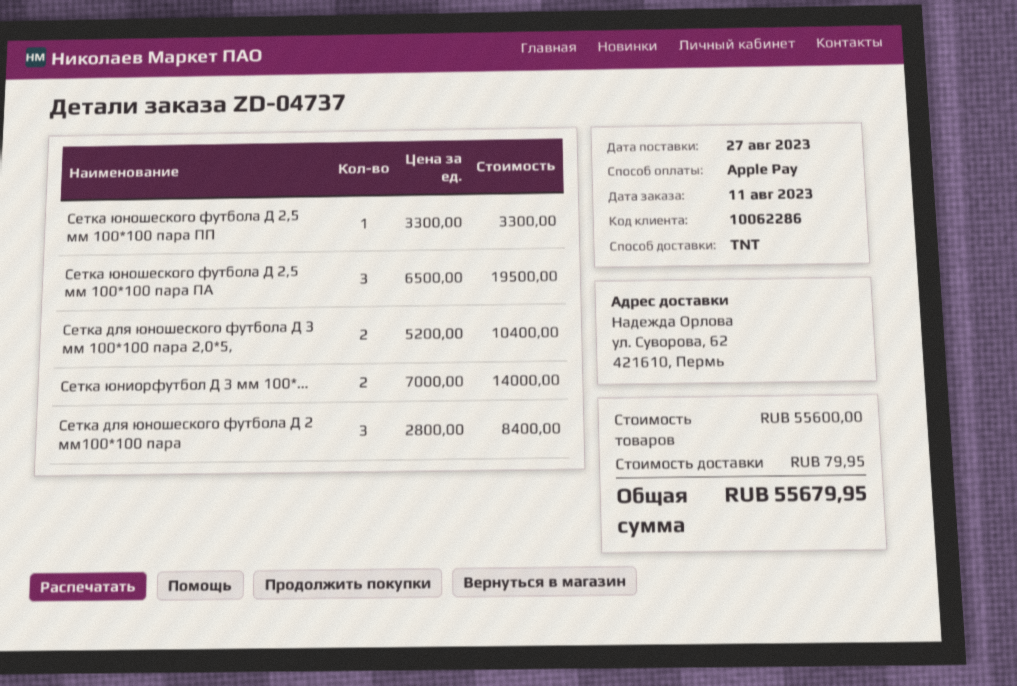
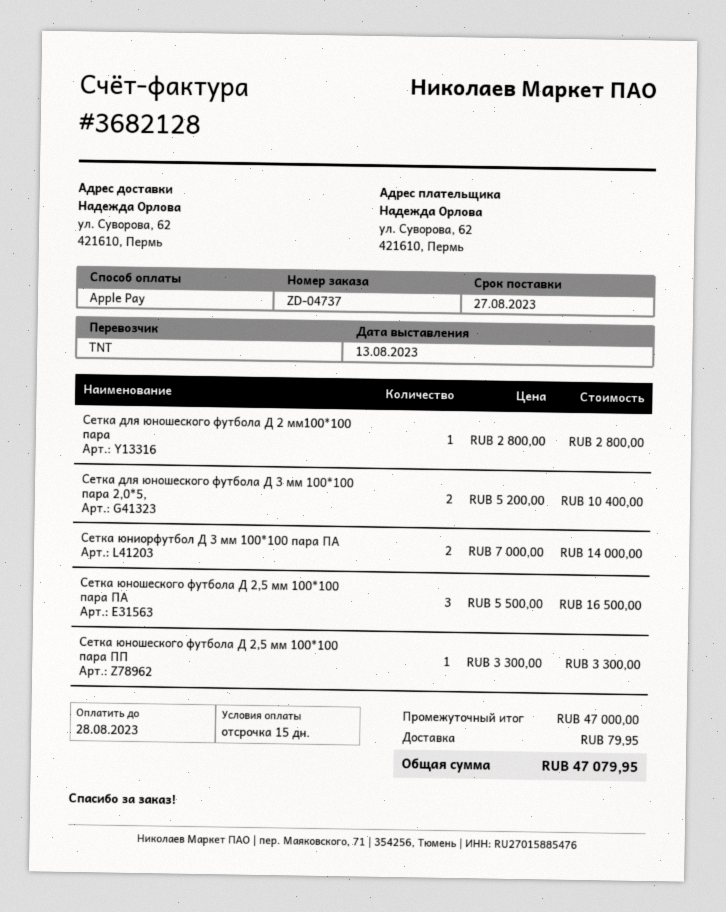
Сетка юношеского футбола Д 2,5 мм 100*100 пара ПА: 3 x 6500.00 = 19500.00 -> 3 x 5500.00 = 16500.00
Сетка для юношеского футбола Д 2 мм100*100 пара: 3 x 2800.00 = 8400.00 -> 1 x 2800.00 = 2800.00
subtotal: 55600.00 -> 47000.00
total: 55679.95 -> 47079.95

